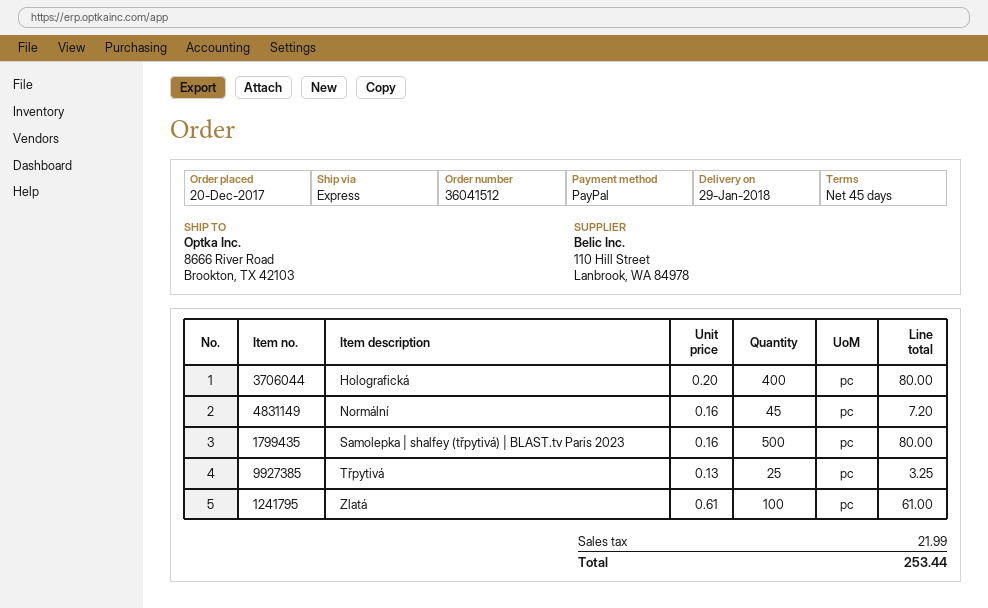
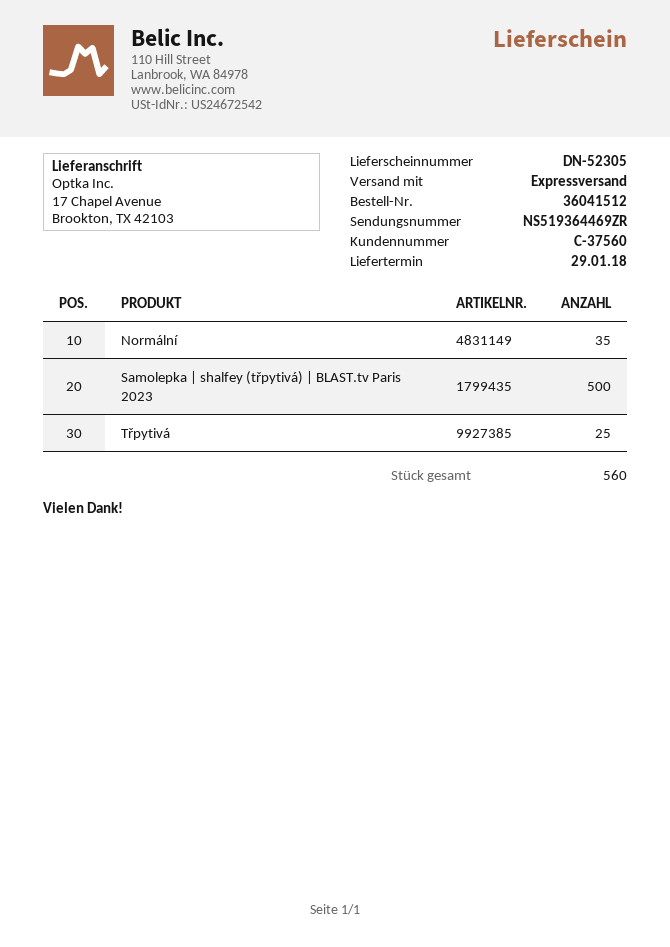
ship to: 8666 River Road, Brookton, TX 42103 -> 17 Chapel Avenue, Brookton, TX 42103
Holografická: 400 -> none
Normální: 45 -> 35
Zlatá: 100 -> none

